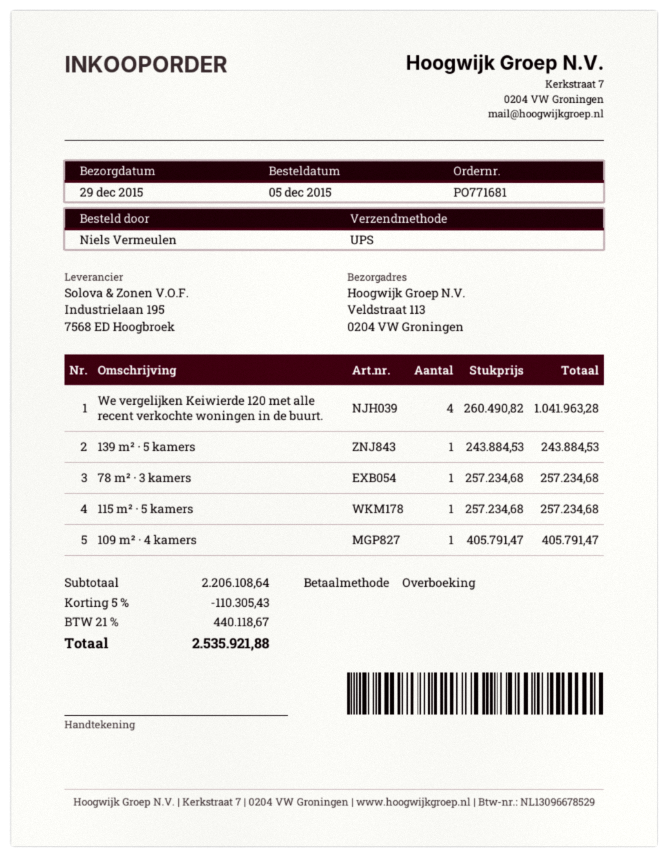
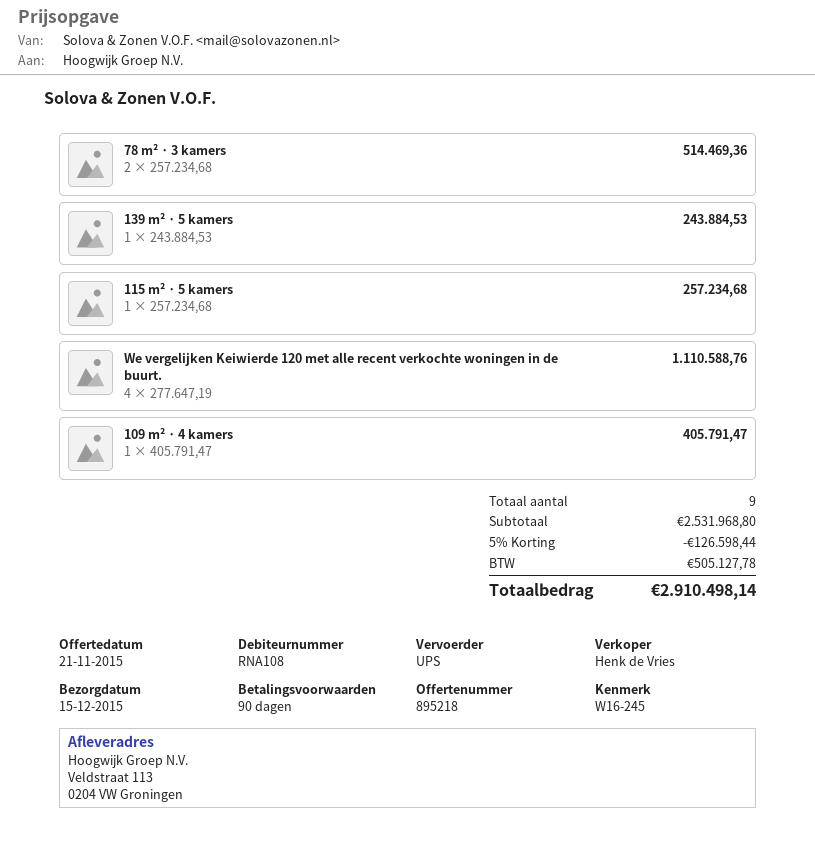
delivery date: 2015-12-29 -> 2015-12-15
We vergelijken Keiwierde 120 met alle recent verkochte woningen in de buurt.: 4 x 260490.82 = 1041963.28 -> 4 x 277647.19 = 1110588.76
78 m² · 3 kamers: 1 x 257234.68 = 257234.68 -> 2 x 257234.68 = 514469.36
subtotal: 2206108.64 -> 2531968.80
discount: 5% = 110305.43 -> 5% = 126598.44
tax: 440118.67 -> 505127.78
total: 2535921.88 -> 2910498.14

